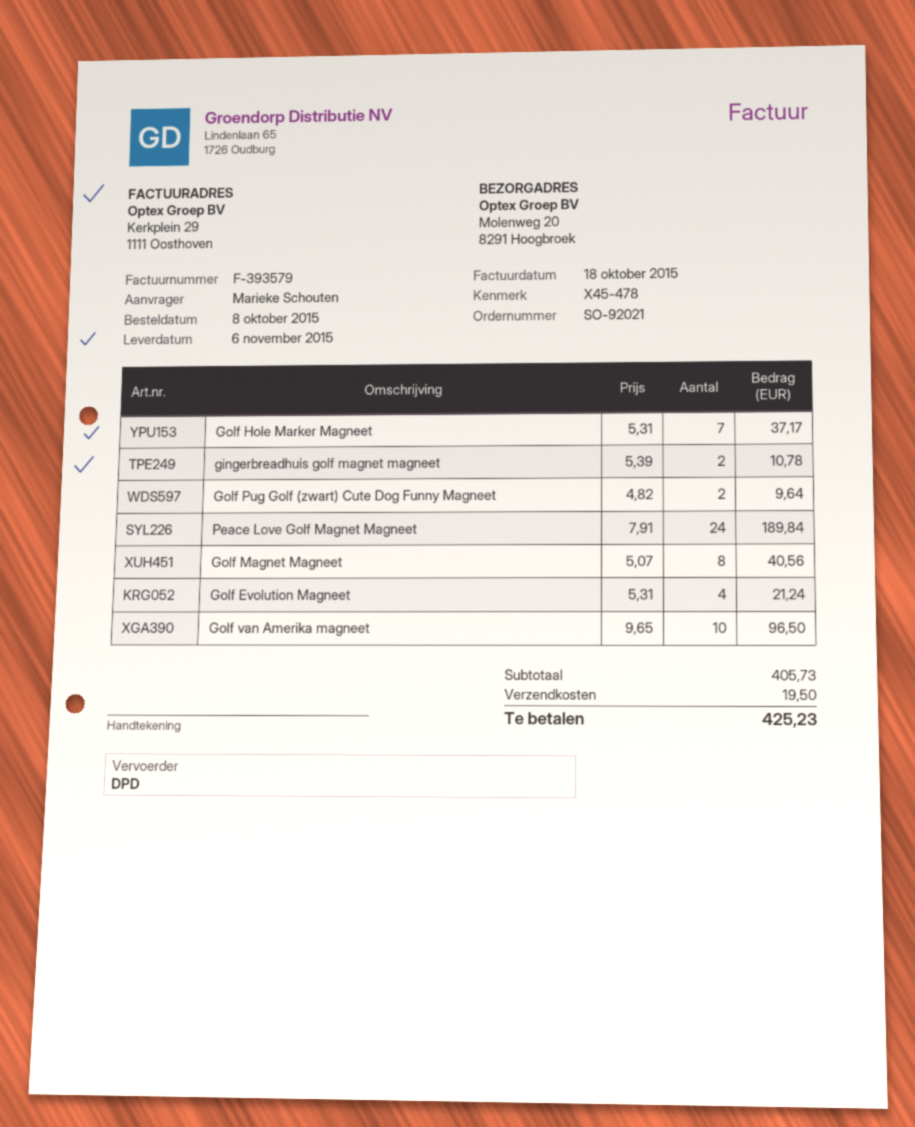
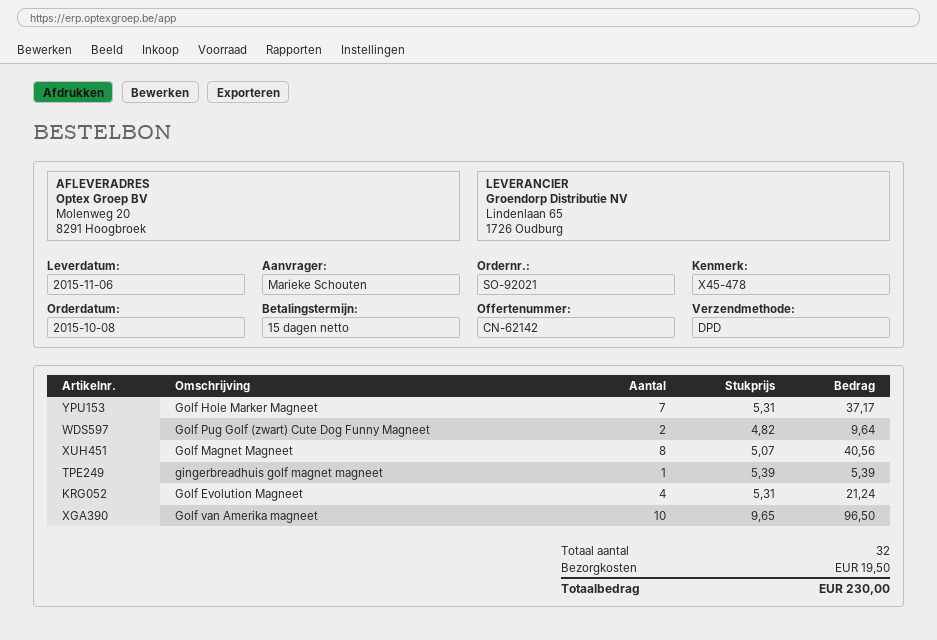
gingerbreadhuis golf magnet magneet: 2 x 5.39 = 10.78 -> 1 x 5.39 = 5.39
Peace Love Golf Magnet Magneet: 24 x 7.91 = 189.84 -> none
total: 425.23 -> 230.00

